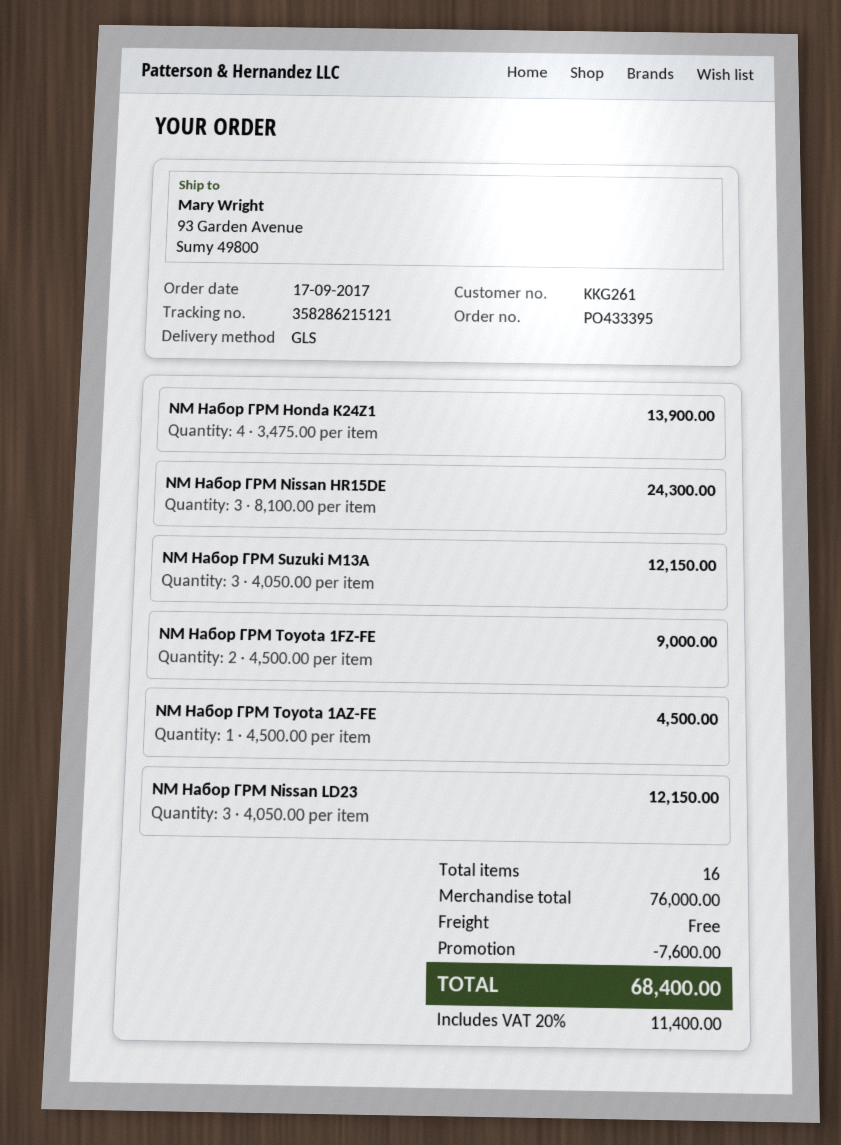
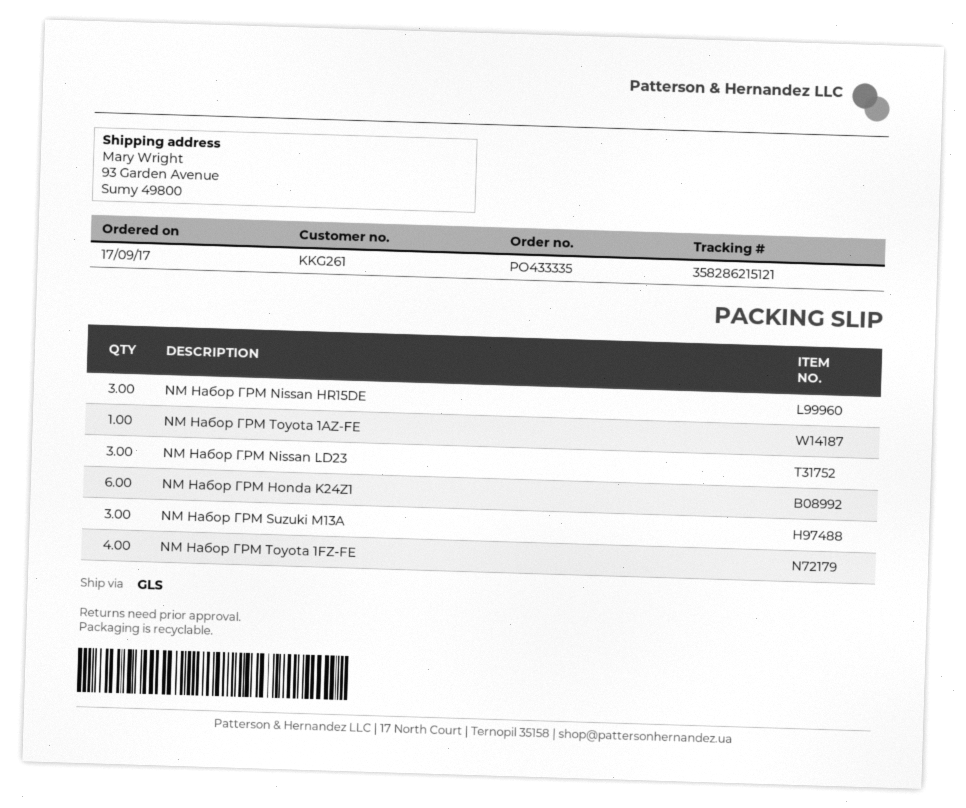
order number: PO433395 -> PO433335
NM Набор ГРМ Honda K24Z1: 4 -> 6
NM Набор ГРМ Toyota 1FZ-FE: 2 -> 4

